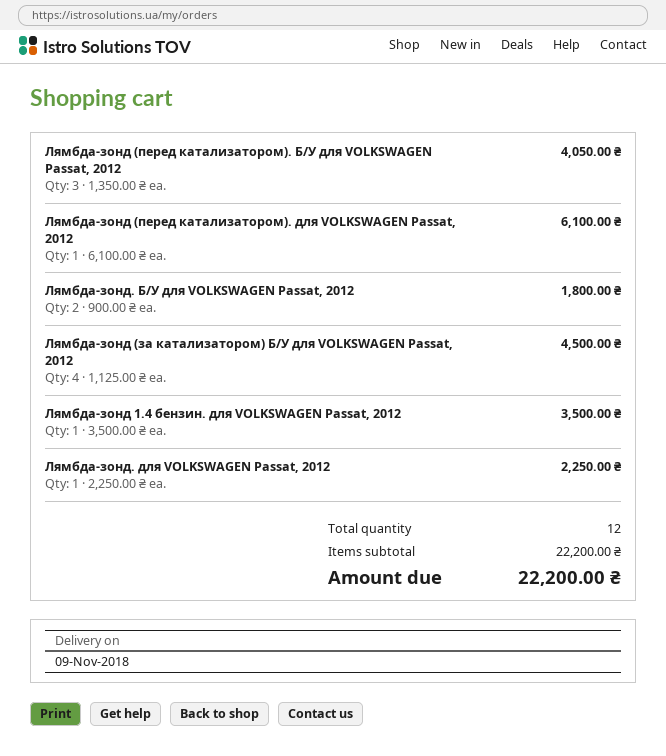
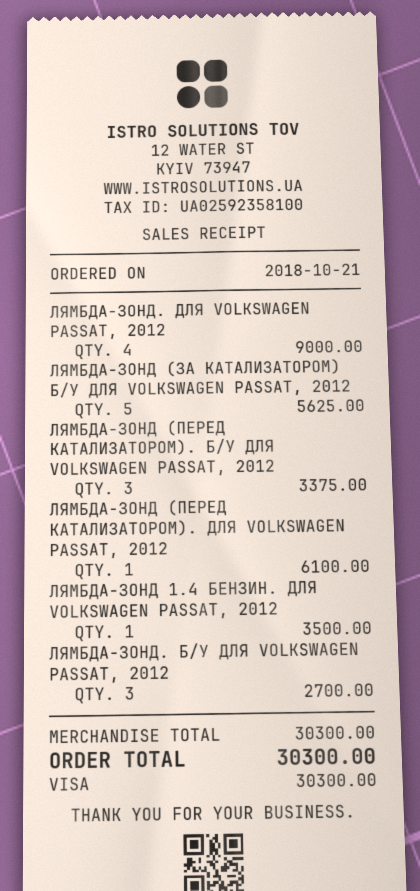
Лямбда-зонд (перед катализатором). Б/У для VOLKSWAGEN Passat, 2012: 3 for 4050.00 -> 3 for 3375.00
Лямбда-зонд. Б/У для VOLKSWAGEN Passat, 2012: 2 for 1800.00 -> 3 for 2700.00
Лямбда-зонд (за катализатором) Б/У для VOLKSWAGEN Passat, 2012: 4 for 4500.00 -> 5 for 5625.00
Лямбда-зонд. для VOLKSWAGEN Passat, 2012: 1 for 2250.00 -> 4 for 9000.00
subtotal: 22200.00 -> 30300.00
total: 22200.00 -> 30300.00

